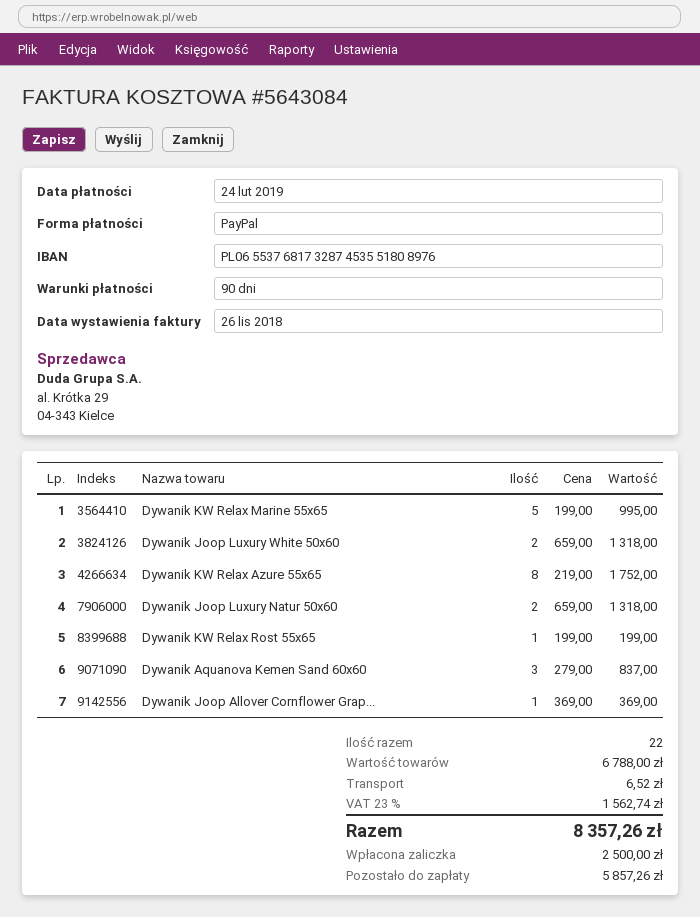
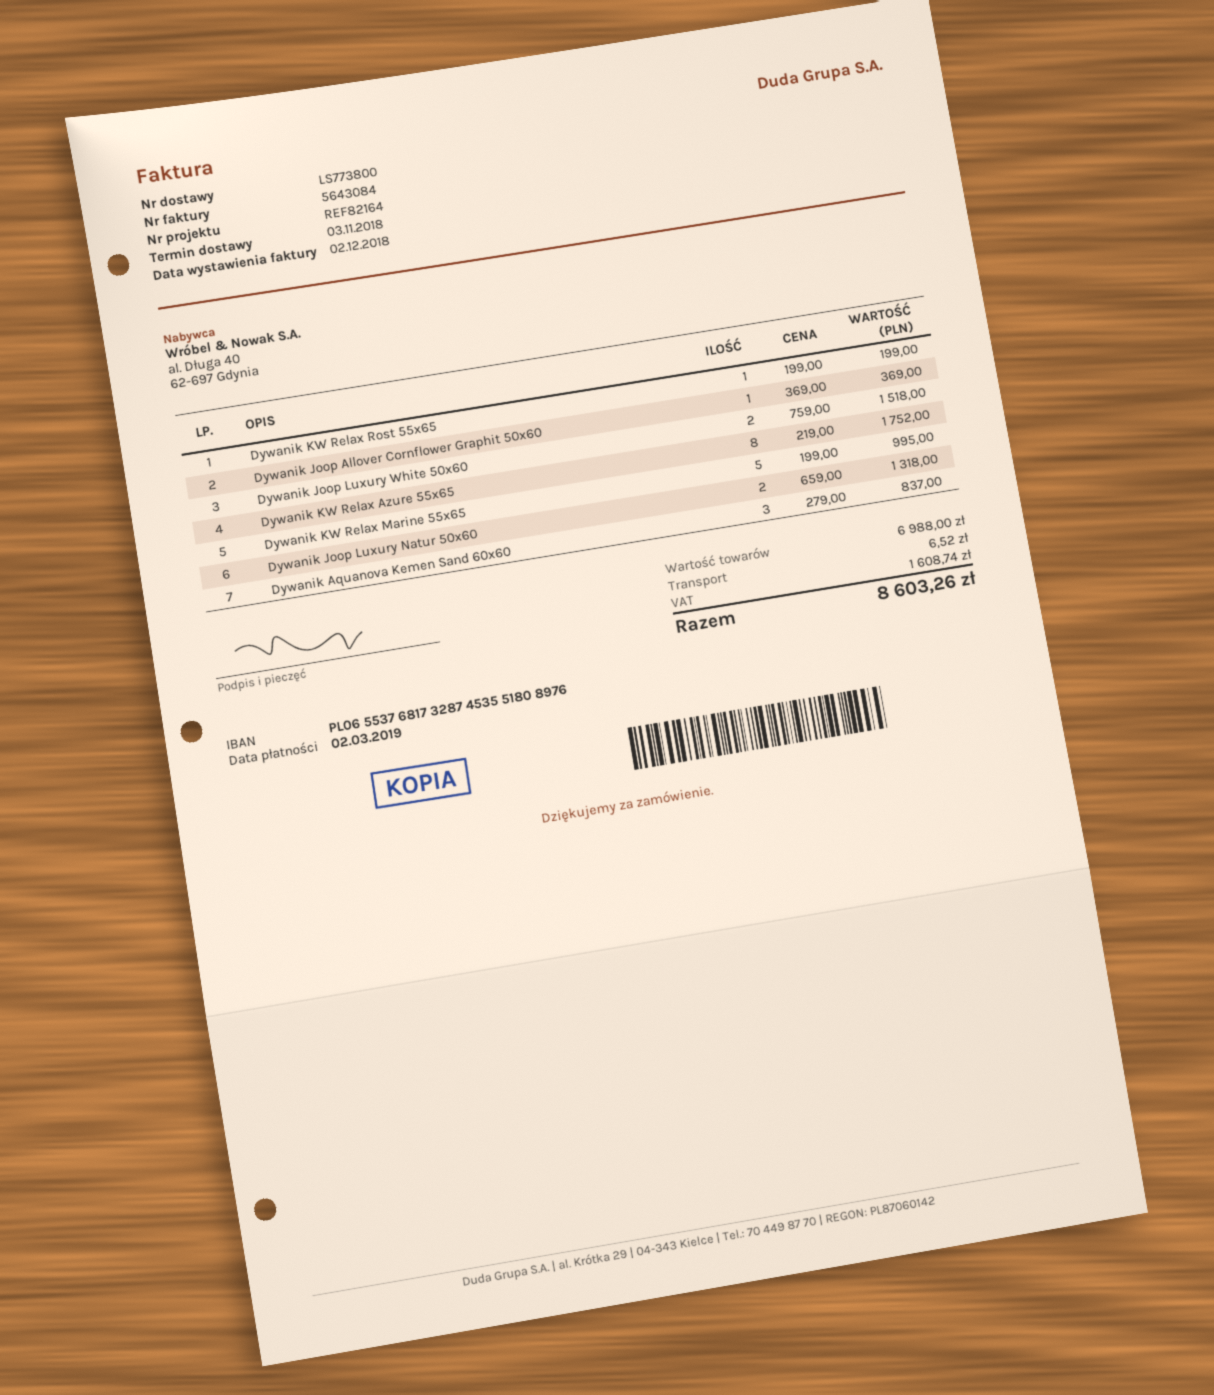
invoice date: 2018-11-26 -> 2018-12-02
due date: 2019-02-24 -> 2019-03-02
Dywanik Joop Luxury White 50x60: 2 x 659.00 = 1318.00 -> 2 x 759.00 = 1518.00
subtotal: 6788.00 -> 6988.00
tax: 1562.74 -> 1608.74
total: 8357.26 -> 8603.26

